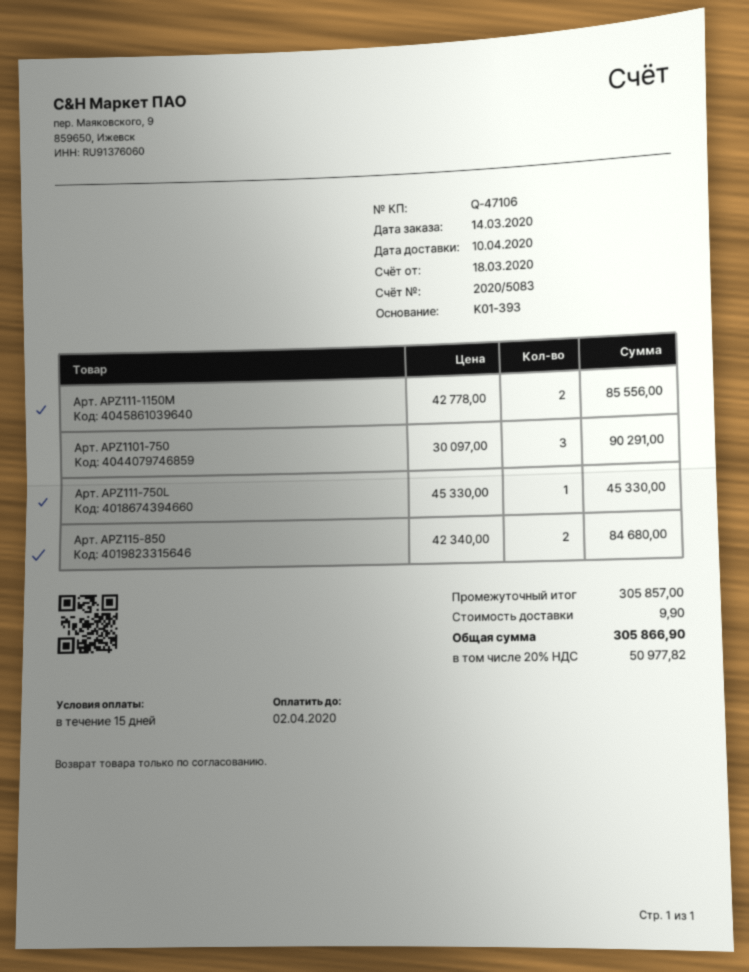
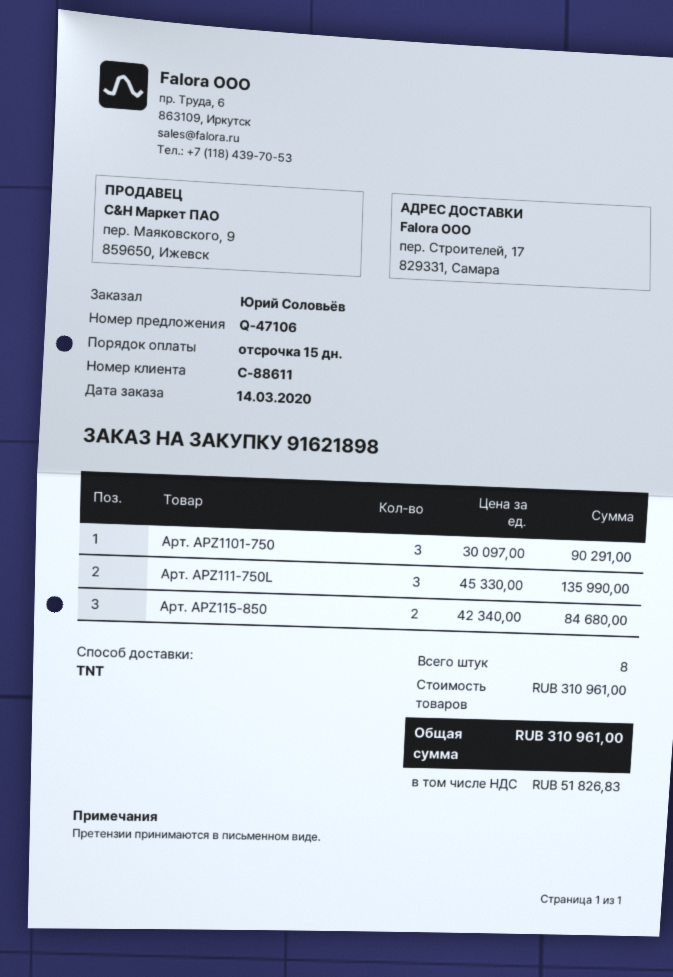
Арт. APZ111-1150M: 2 x 42778.00 = 85556.00 -> none
Арт. APZ111-750L: 1 x 45330.00 = 45330.00 -> 3 x 45330.00 = 135990.00
subtotal: 305857.00 -> 310961.00
shipping: 9.90 -> none
tax: 50977.82 -> 51826.83
total: 305866.90 -> 310961.00

